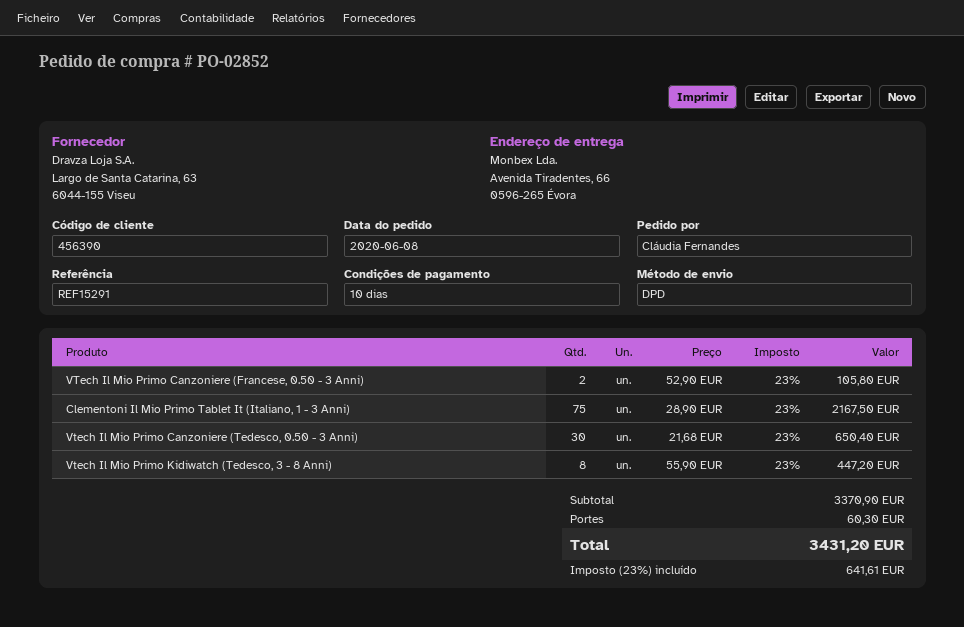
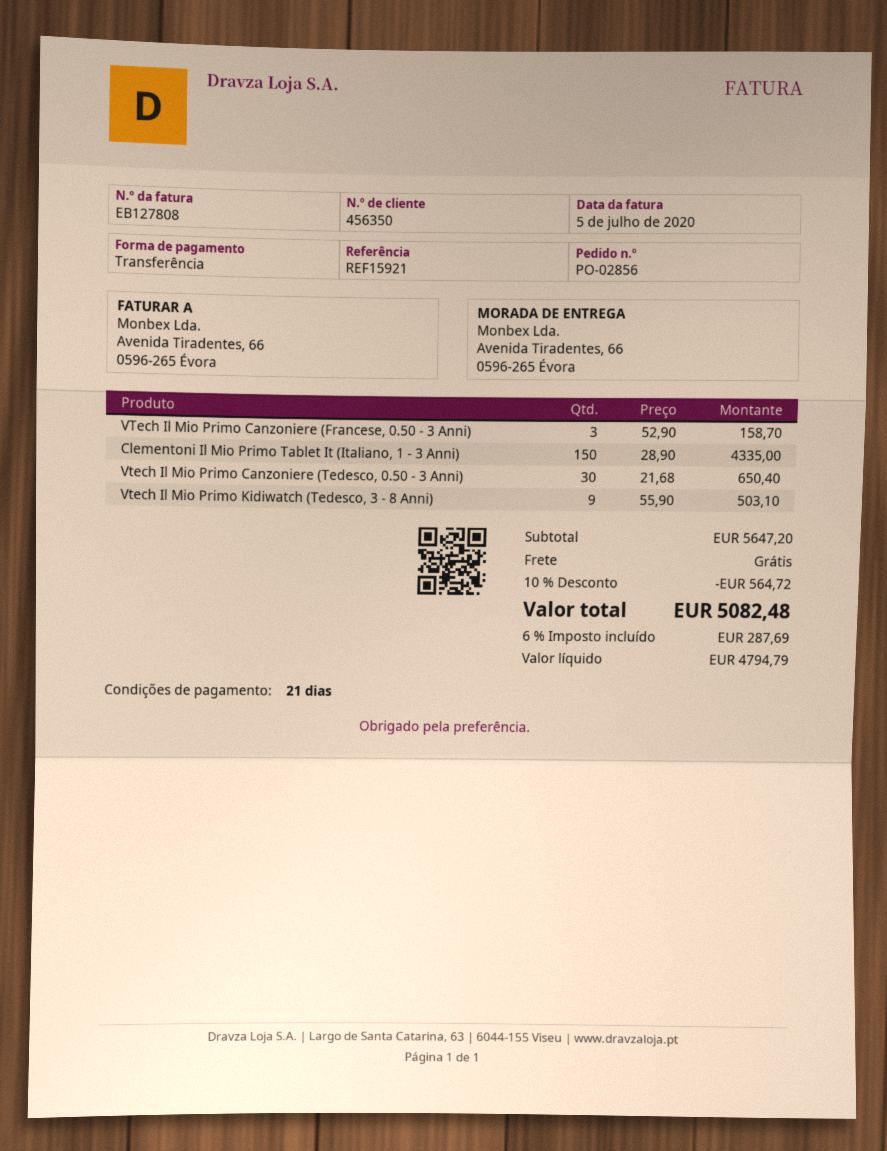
order number: PO-02852 -> PO-02856
payment terms: 10 days -> 21 days
customer number: 456390 -> 456350
reference: REF15291 -> REF15921
VTech Il Mio Primo Canzoniere (Francese, 0.50 - 3 Anni): 2 x 52.90 = 105.80 -> 3 x 52.90 = 158.70
Clementoni Il Mio Primo Tablet It (Italiano, 1 - 3 Anni): 75 x 28.90 = 2167.50 -> 150 x 28.90 = 4335.00
Vtech Il Mio Primo Kidiwatch (Tedesco, 3 - 8 Anni): 8 x 55.90 = 447.20 -> 9 x 55.90 = 503.10
subtotal: 3370.90 -> 5647.20
discount: none -> 10% = 564.72
shipping: 60.30 -> 0.00
tax: 23% = 641.61 -> 6% = 287.69
total: 3431.20 -> 5082.48

